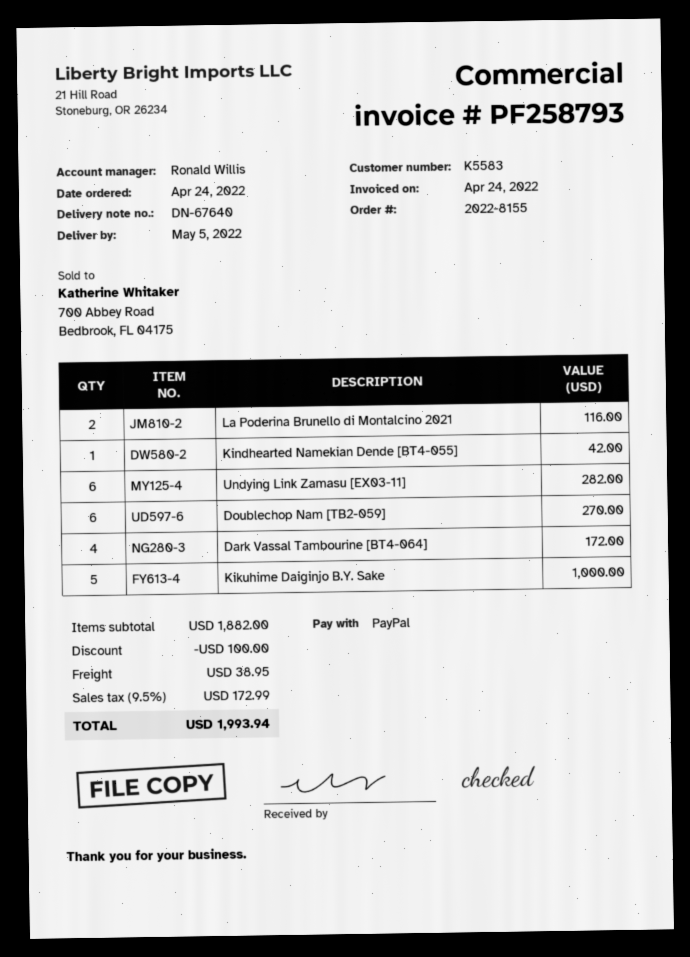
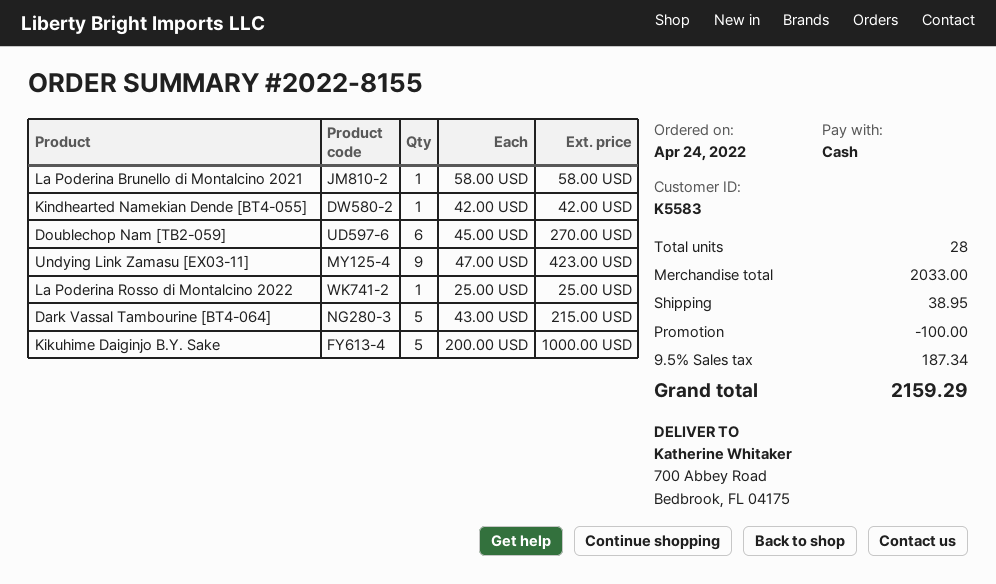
payment method: PayPal -> cash
La Poderina Brunello di Montalcino 2021: 2 for 116.00 -> 1 for 58.00
Undying Link Zamasu [EX03-11]: 6 for 282.00 -> 9 for 423.00
Dark Vassal Tambourine [BT4-064]: 4 for 172.00 -> 5 for 215.00
La Poderina Rosso di Montalcino 2022: none -> 1 for 25.00
subtotal: 1882.00 -> 2033.00
tax: 9.5% = 172.99 -> 9.5% = 187.34
total: 1993.94 -> 2159.29

